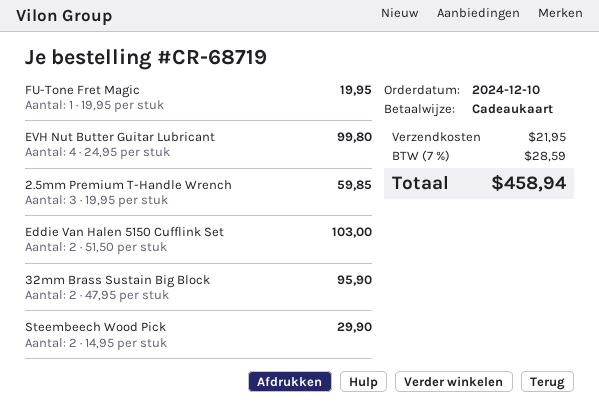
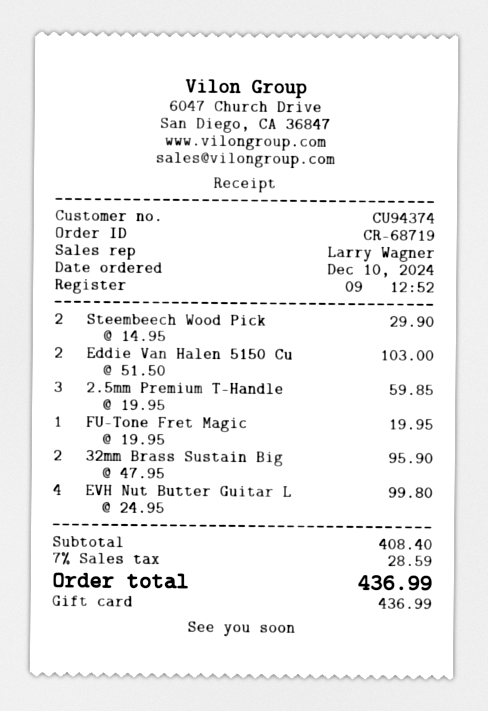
shipping: 21.95 -> none
total: 458.94 -> 436.99

